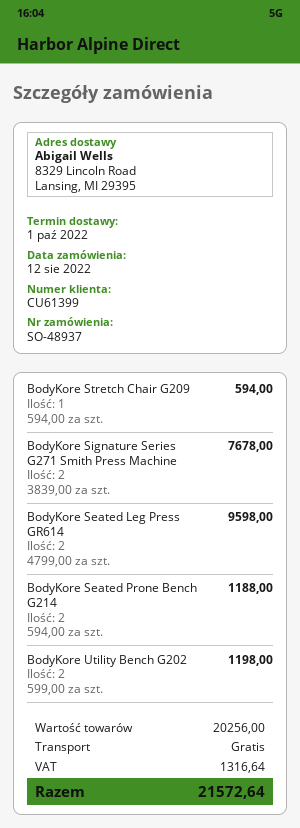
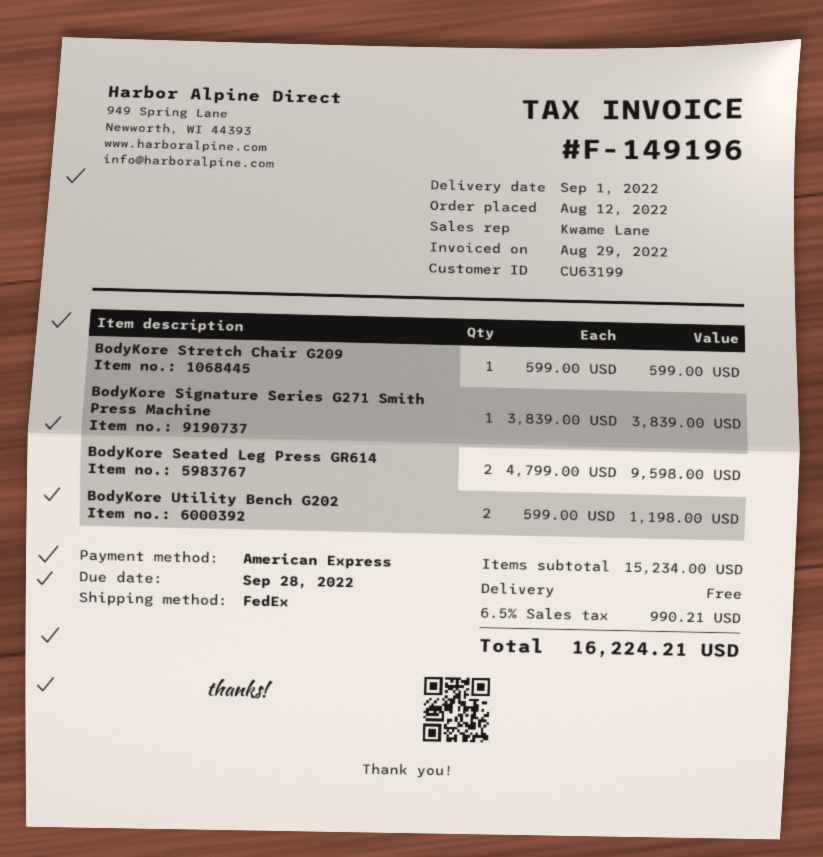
delivery date: 2022-10-01 -> 2022-09-01
customer number: CU61399 -> CU63199
BodyKore Stretch Chair G209: 1 x 594.00 = 594.00 -> 1 x 599.00 = 599.00
BodyKore Signature Series G271 Smith Press Machine: 2 x 3839.00 = 7678.00 -> 1 x 3839.00 = 3839.00
BodyKore Seated Prone Bench G214: 2 x 594.00 = 1188.00 -> none
subtotal: 20256.00 -> 15234.00
tax: 1316.64 -> 990.21
total: 21572.64 -> 16224.21

